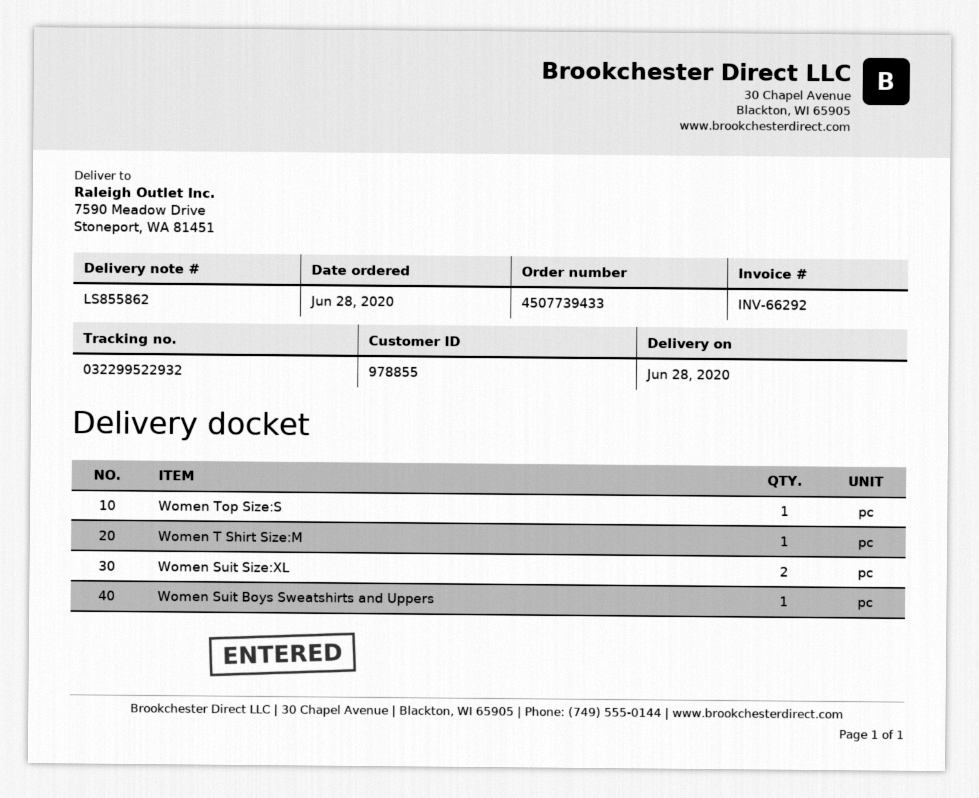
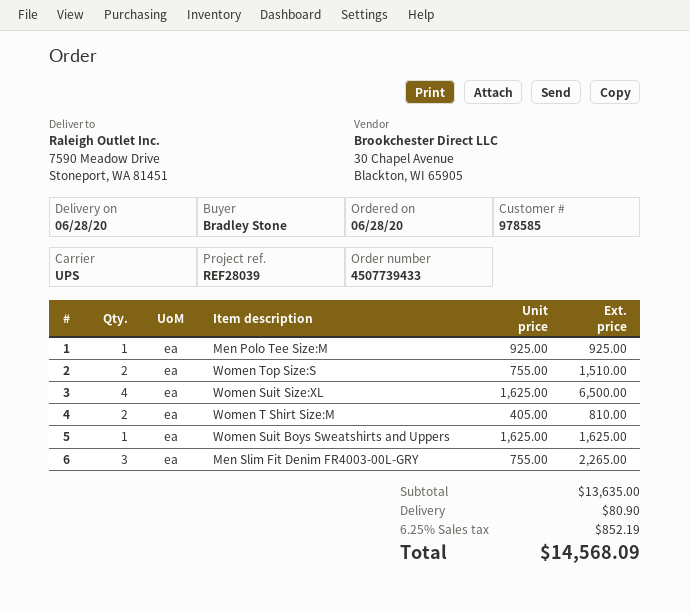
customer number: 978855 -> 978585
Women Top Size:S: 1 -> 2
Women T Shirt Size:M: 1 -> 2
Women Suit Size:XL: 2 -> 4
Men Polo Tee Size:M: none -> 1
Men Slim Fit Denim FR4003-00L-GRY: none -> 3

